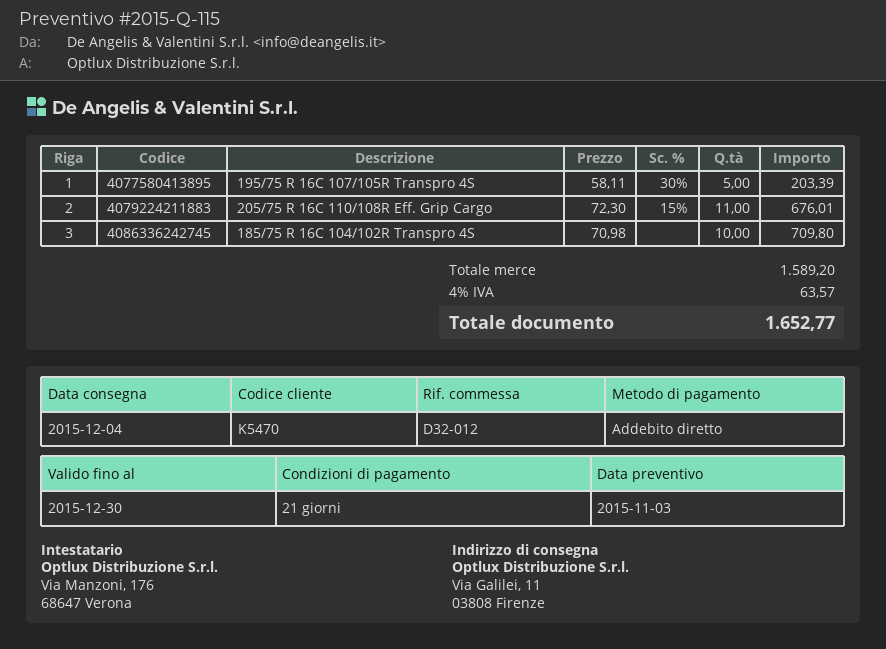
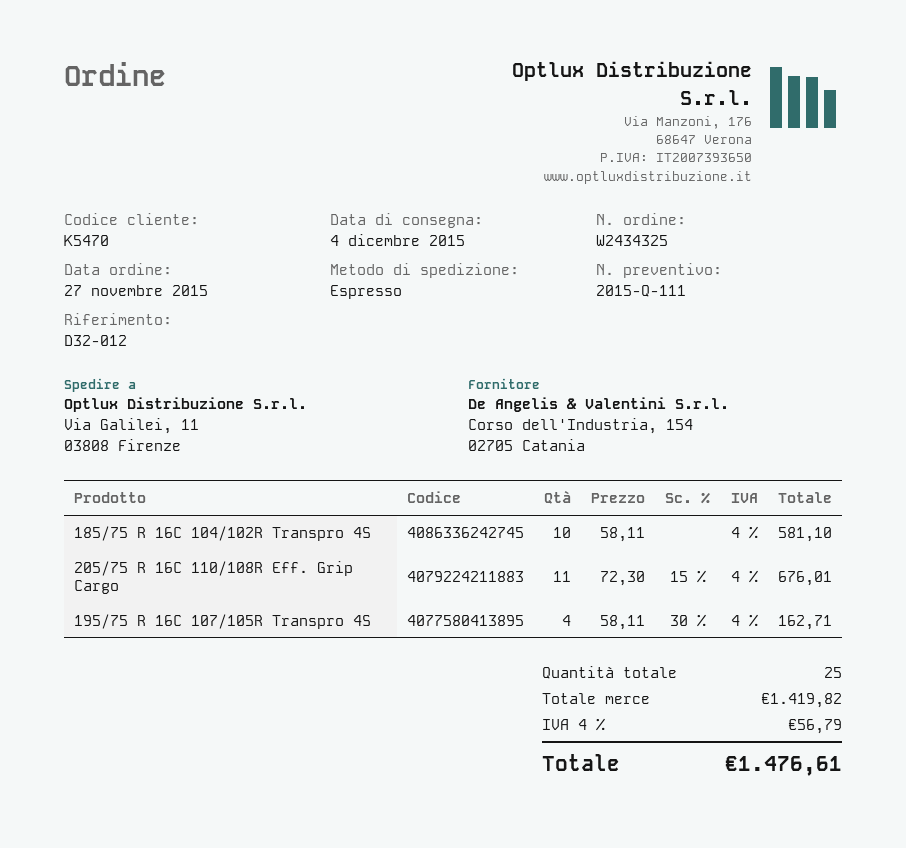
quote number: 2015-Q-115 -> 2015-Q-111
195/75 R 16C 107/105R Transpro 4S: 5 x 58.11 - 30% = 203.39 -> 4 x 58.11 - 30% = 162.71
185/75 R 16C 104/102R Transpro 4S: 10 x 70.98 = 709.80 -> 10 x 58.11 = 581.10
subtotal: 1589.20 -> 1419.82
tax: 4% = 63.57 -> 4% = 56.79
total: 1652.77 -> 1476.61

